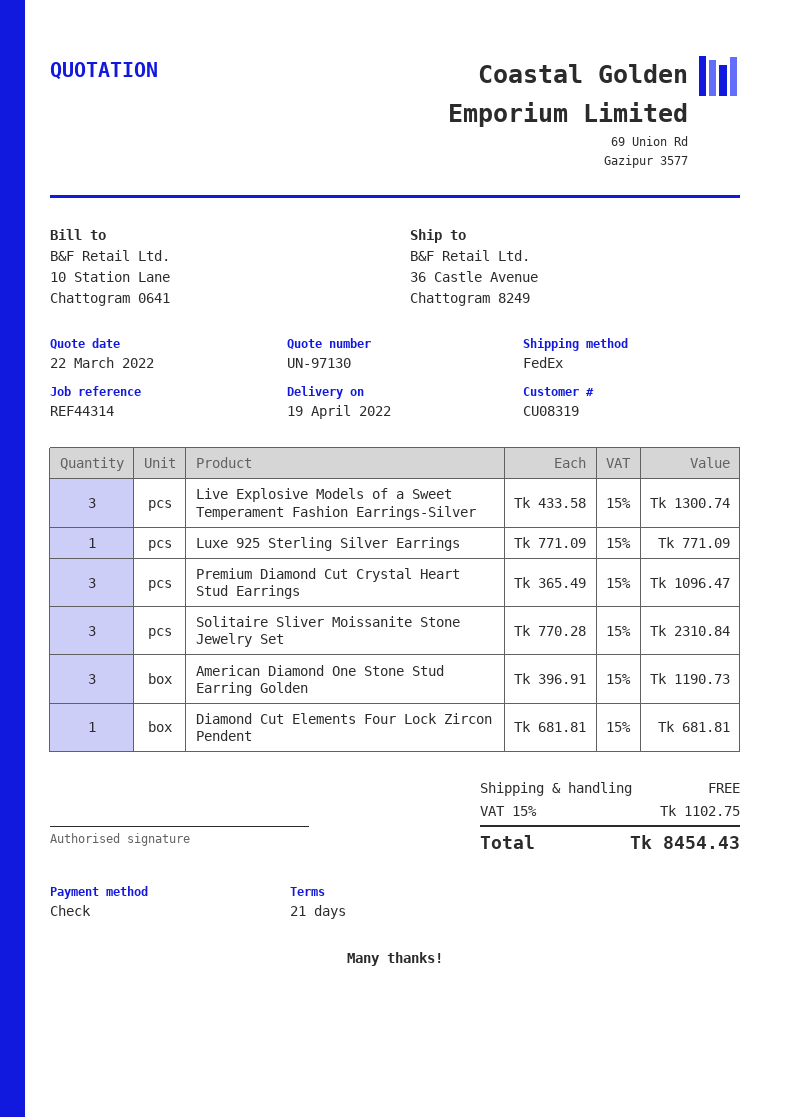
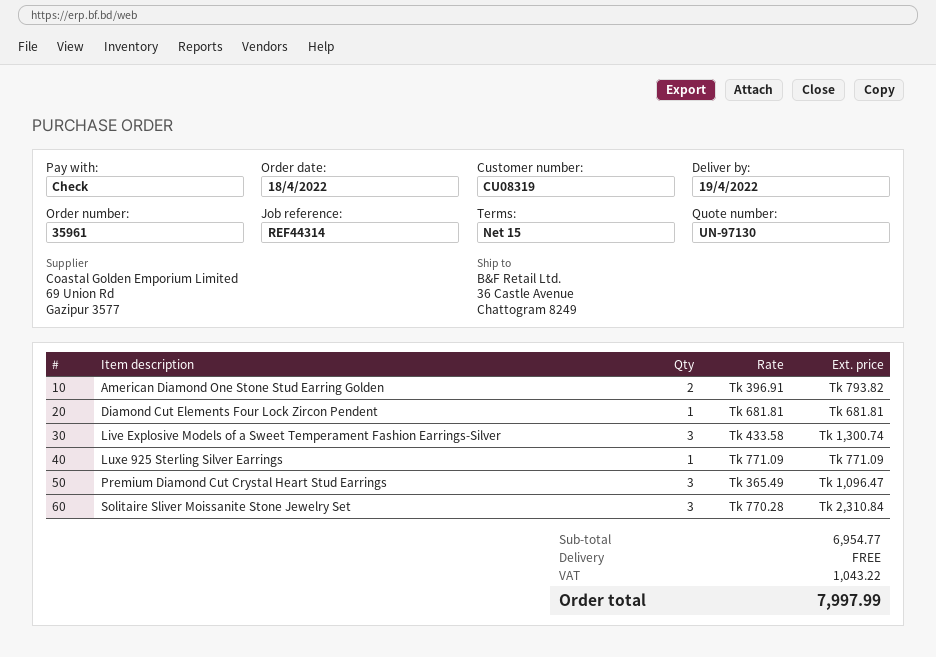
payment terms: 21 days -> 15 days
American Diamond One Stone Stud Earring Golden: 3 x 396.91 = 1190.73 -> 2 x 396.91 = 793.82
tax: 1102.75 -> 1043.22
total: 8454.43 -> 7997.99

